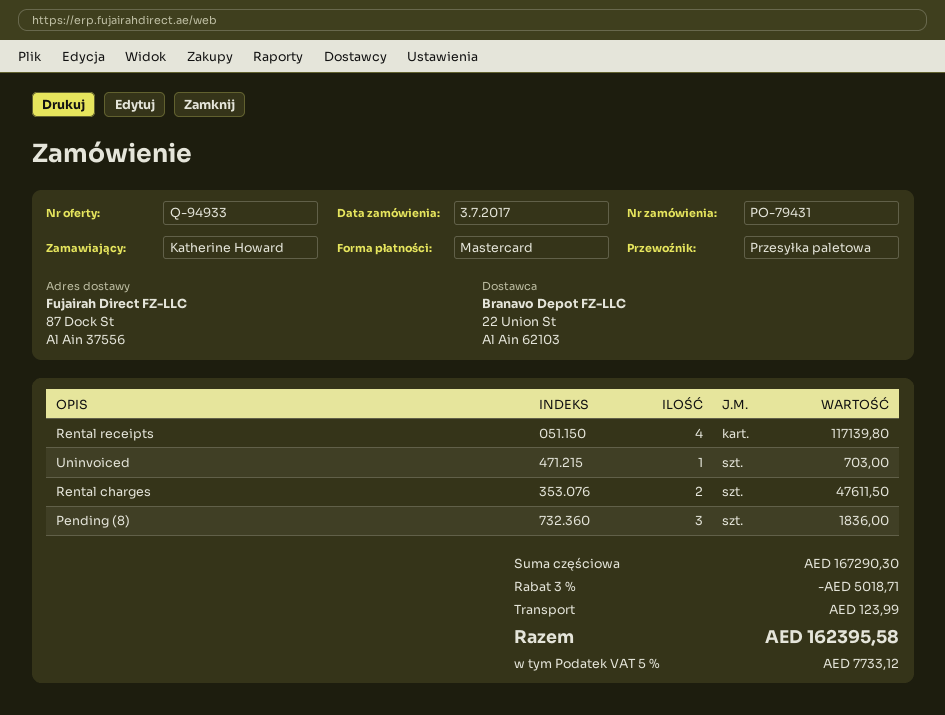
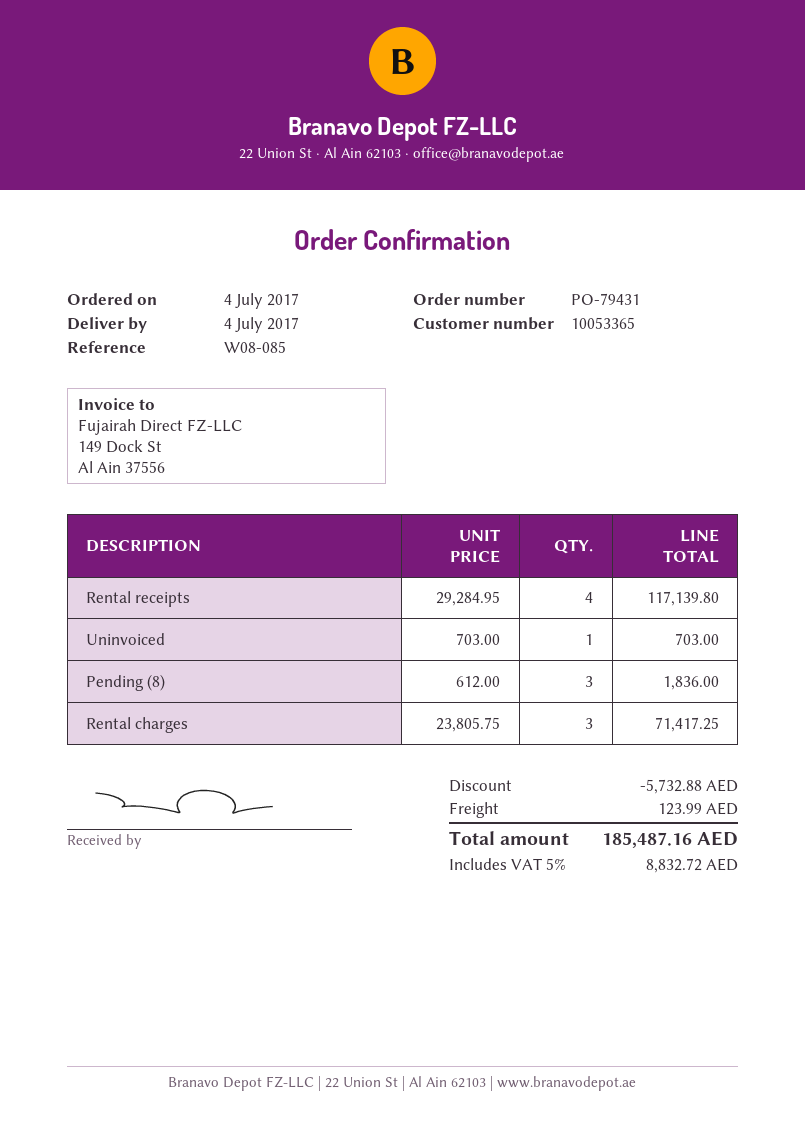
order date: 2017-07-03 -> 2017-07-04
Rental charges: 2 for 47611.50 -> 3 for 71417.25
discount: 5018.71 -> 5732.88
tax: 5% = 7733.12 -> 5% = 8832.72
total: 162395.58 -> 185487.16

